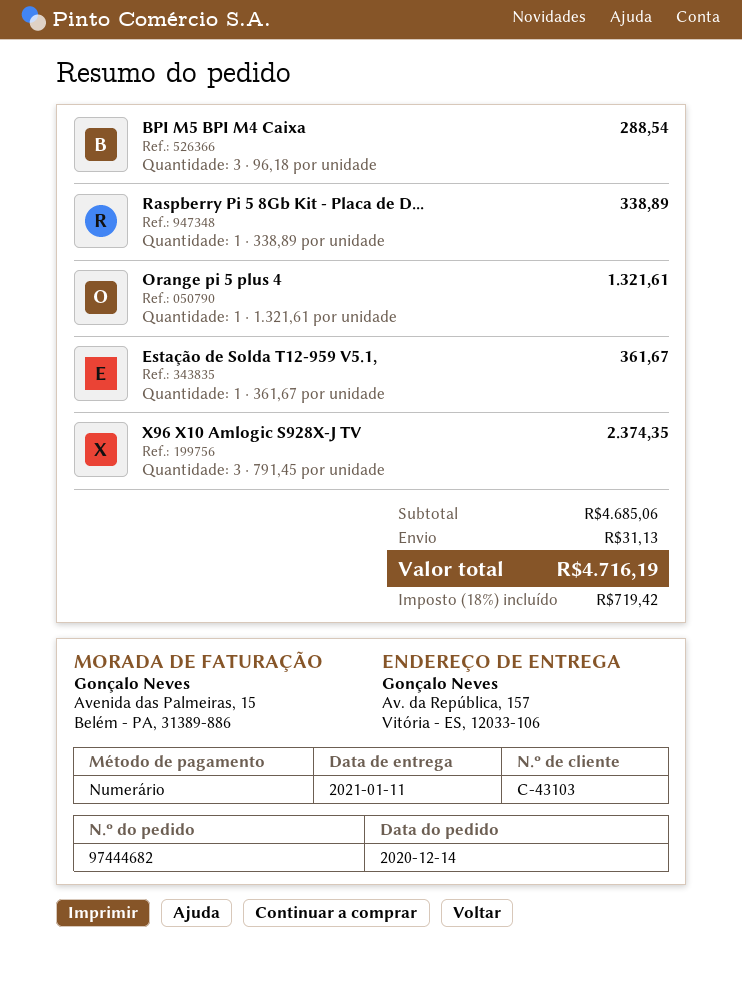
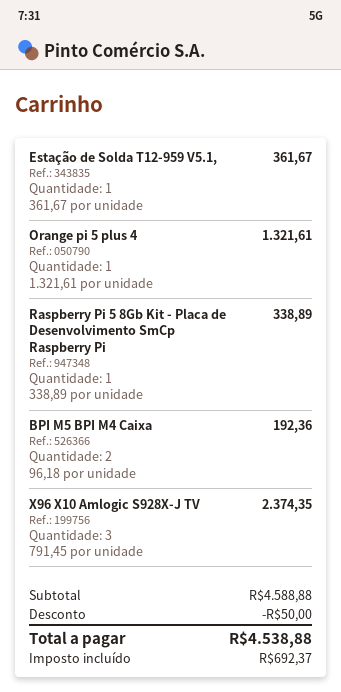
BPI M5 BPI M4 Caixa: 3 x 96.18 = 288.54 -> 2 x 96.18 = 192.36
subtotal: 4685.06 -> 4588.88
discount: none -> 50.00
shipping: 31.13 -> none
tax: 719.42 -> 692.37
total: 4716.19 -> 4538.88

